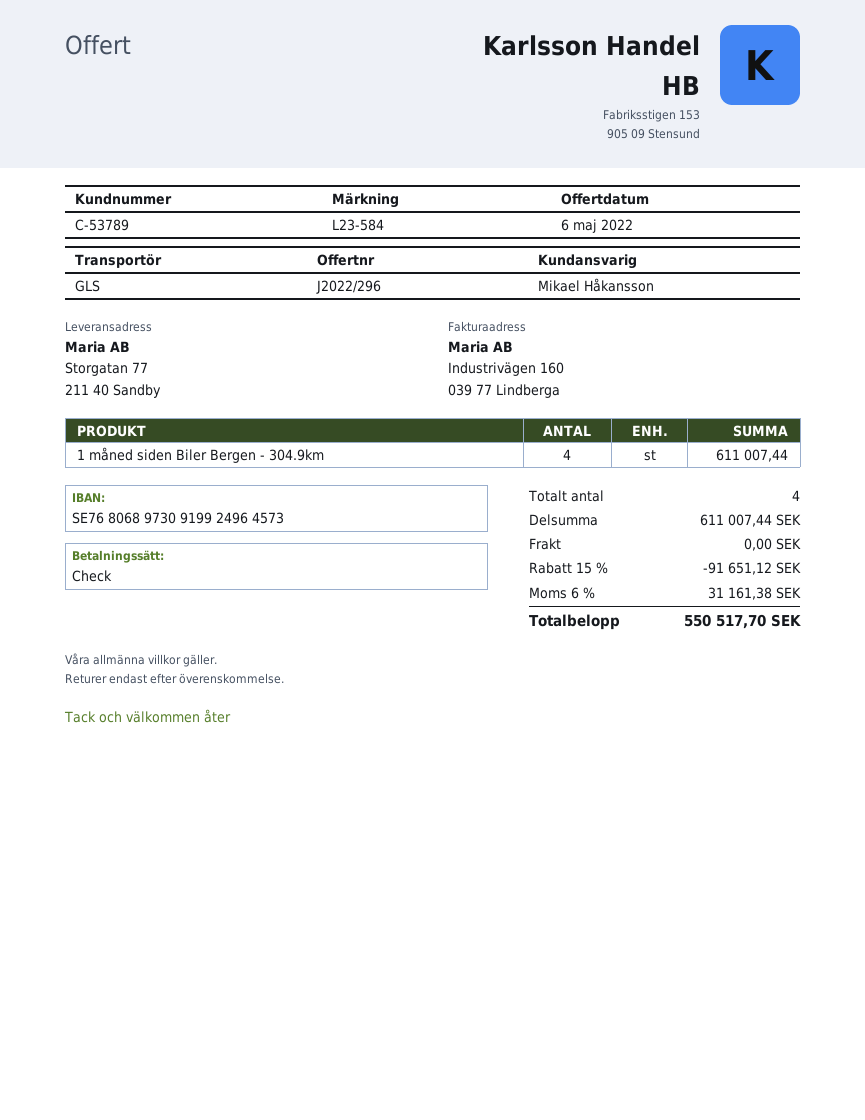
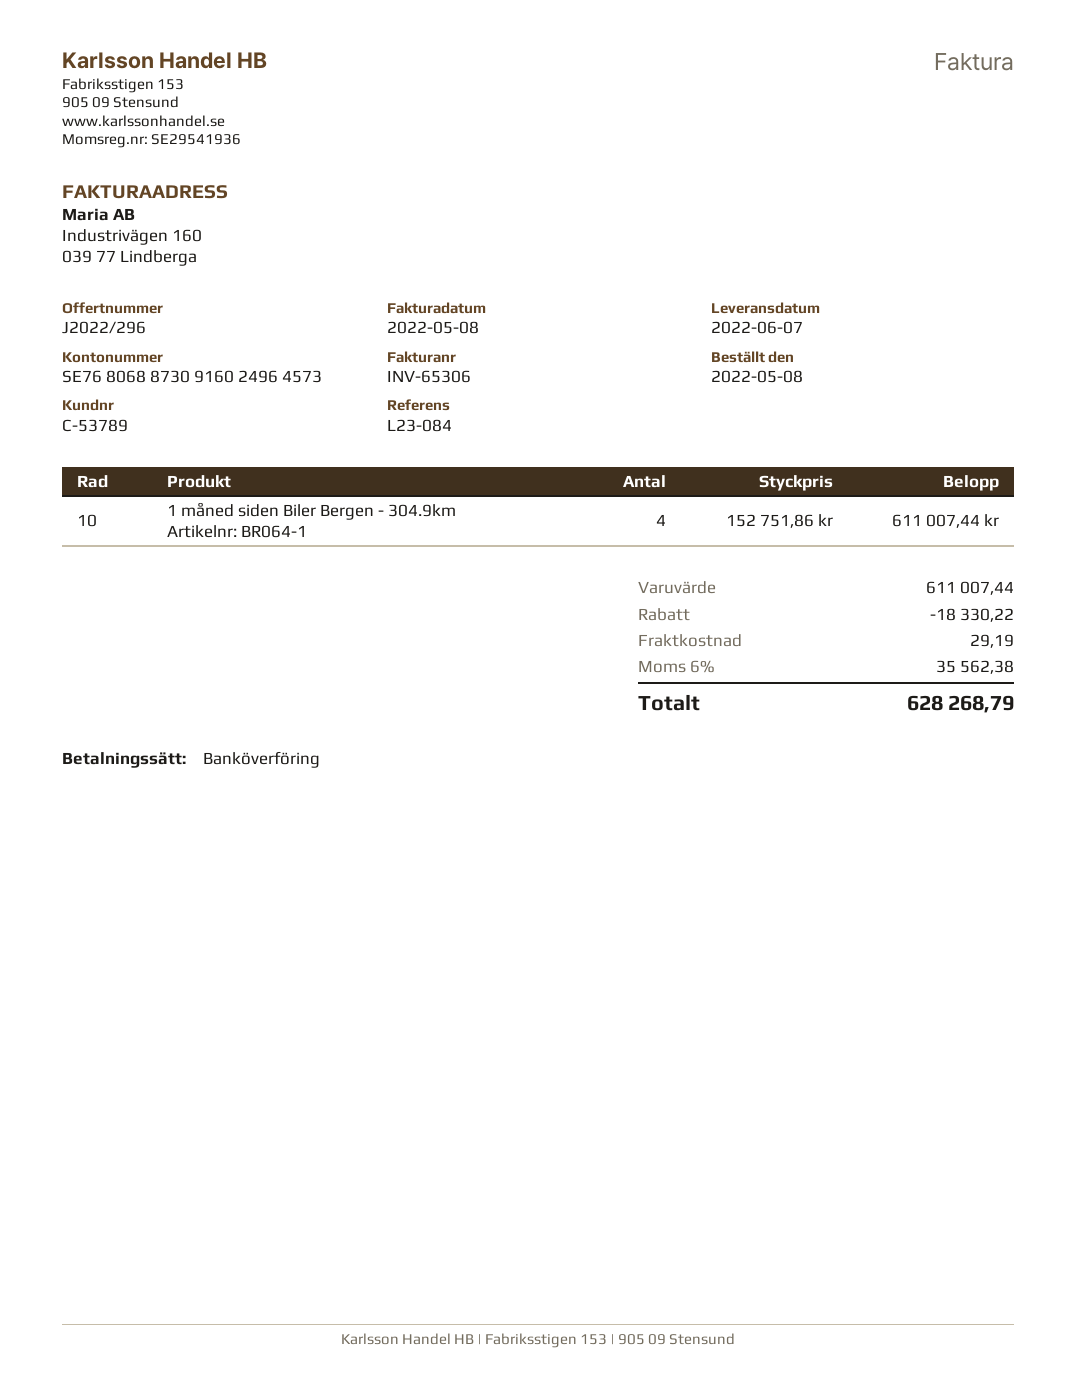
reference: L23-584 -> L23-084
payment method: cheque -> bank transfer
bank account: SE7680689730919924964573 -> SE7680688730916024964573
discount: 91651.12 -> 18330.22
shipping: 0.00 -> 29.19
tax: 6% = 31161.38 -> 6% = 35562.38
total: 550517.70 -> 628268.79

